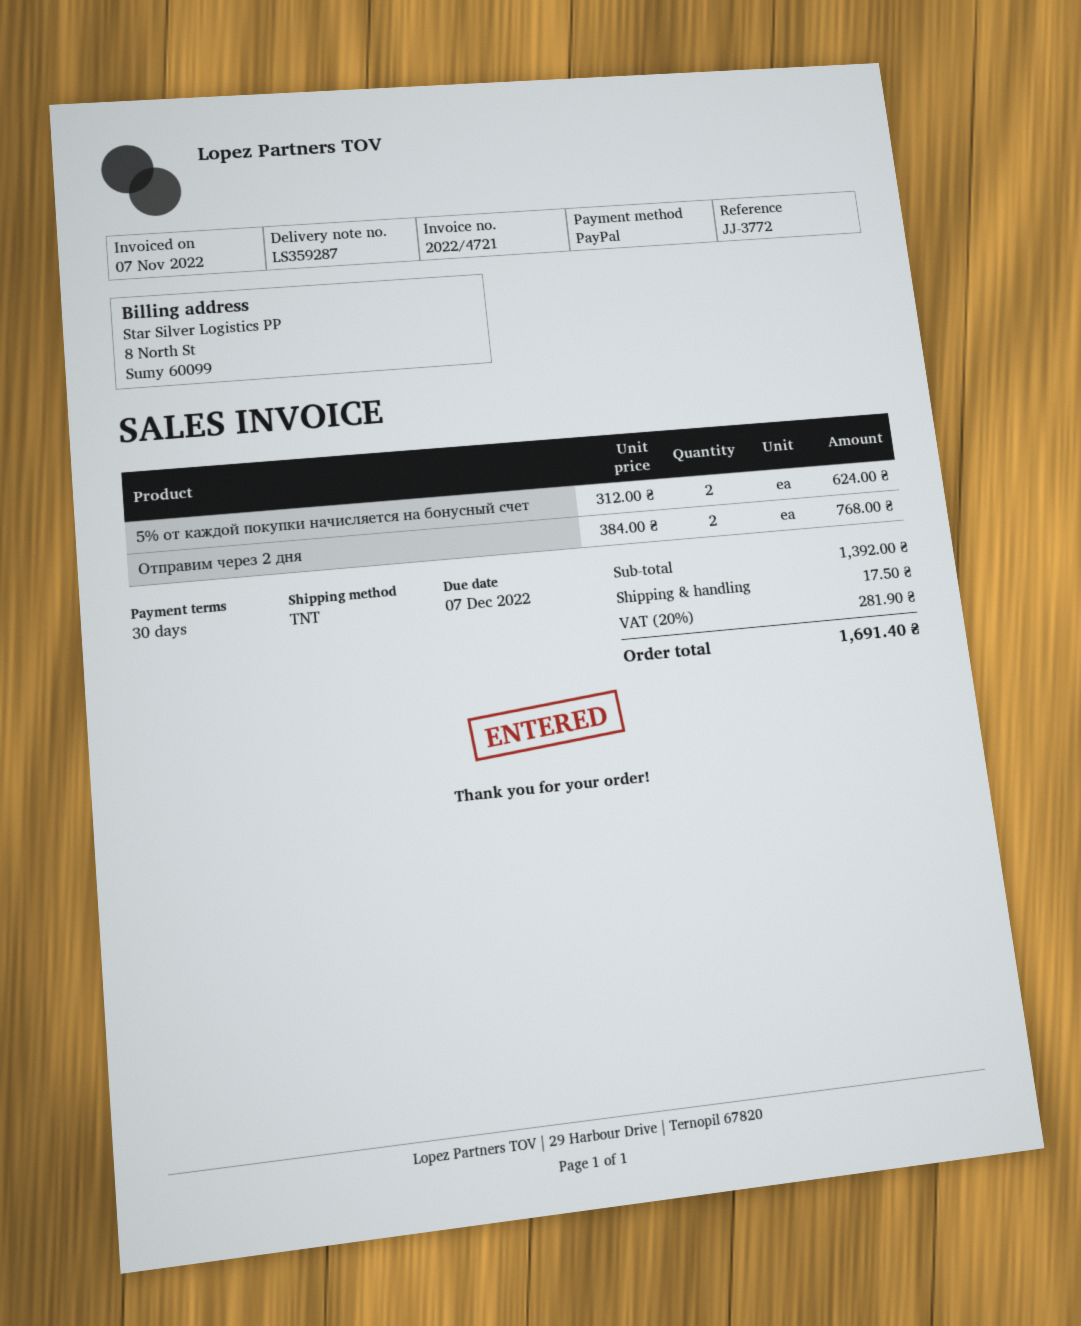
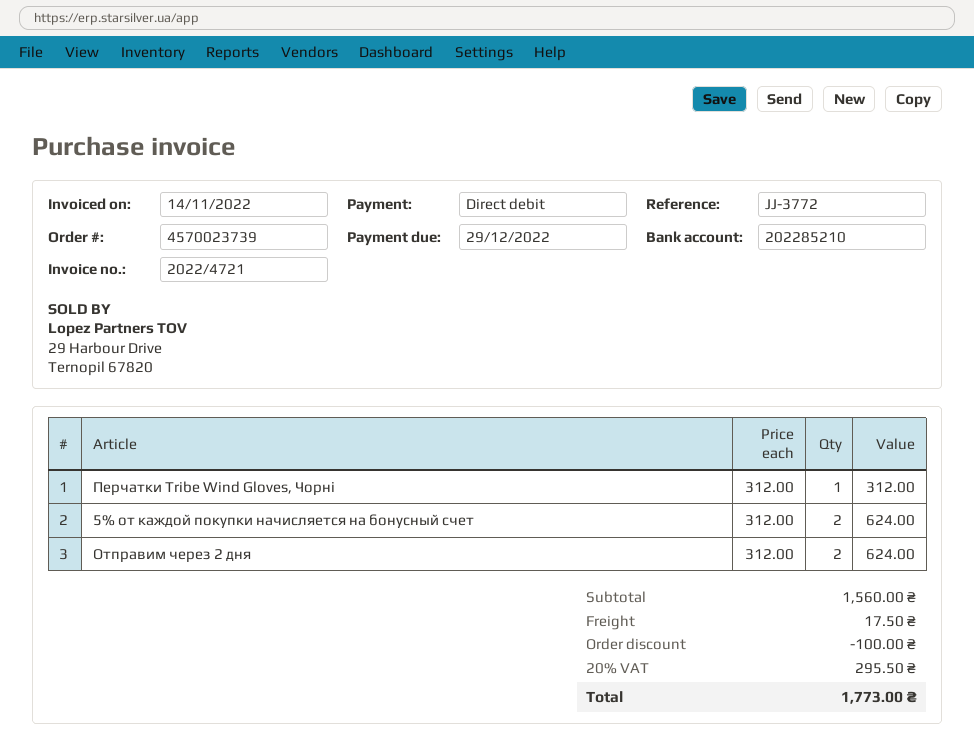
invoice date: 2022-11-07 -> 2022-11-14
due date: 2022-12-07 -> 2022-12-29
payment method: PayPal -> direct debit
Отправим через 2 дня: 2 x 384.00 = 768.00 -> 2 x 312.00 = 624.00
Перчатки Tribe Wind Gloves, Чорні: none -> 1 x 312.00 = 312.00
subtotal: 1392.00 -> 1560.00
discount: none -> 100.00
tax: 20% = 281.90 -> 20% = 295.50
total: 1691.40 -> 1773.00

